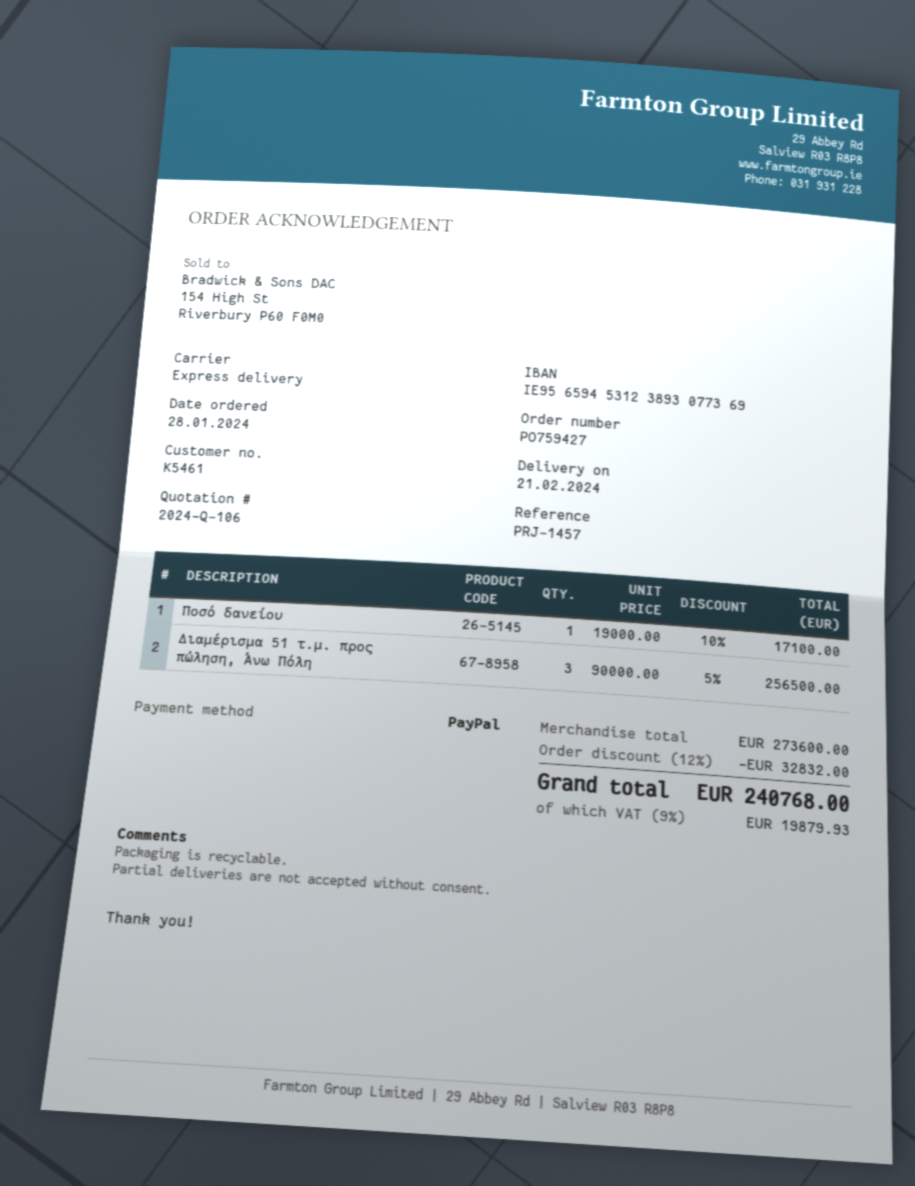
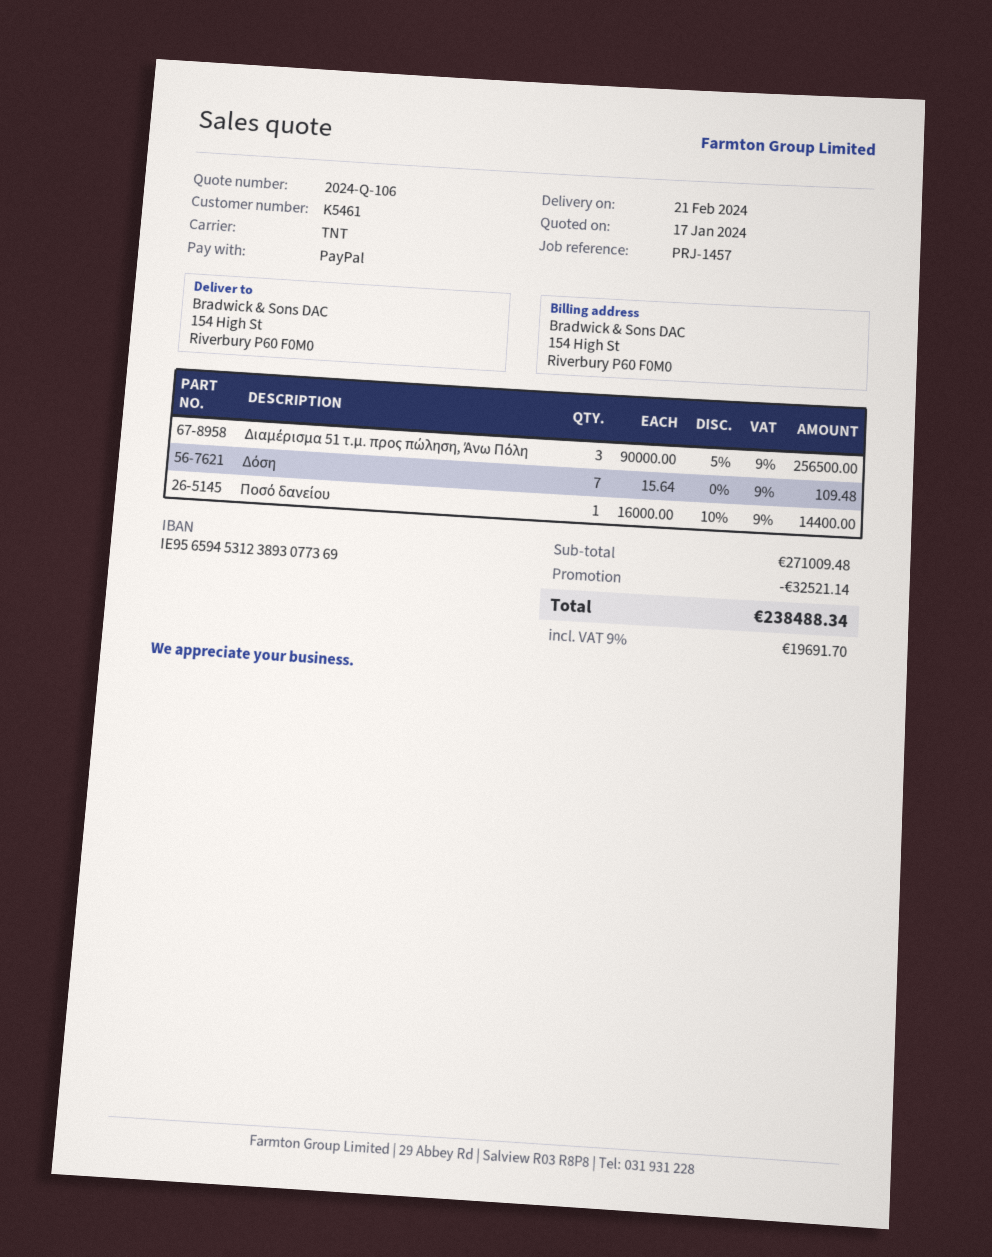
shipping method: express -> TNT
Ποσό δανείου: 1 x 19000.00 - 10% = 17100.00 -> 1 x 16000.00 - 10% = 14400.00
Δόση: none -> 7 x 15.64 = 109.48
subtotal: 273600.00 -> 271009.48
discount: 32832.00 -> 32521.14
tax: 9% = 19879.93 -> 9% = 19691.70
total: 240768.00 -> 238488.34

